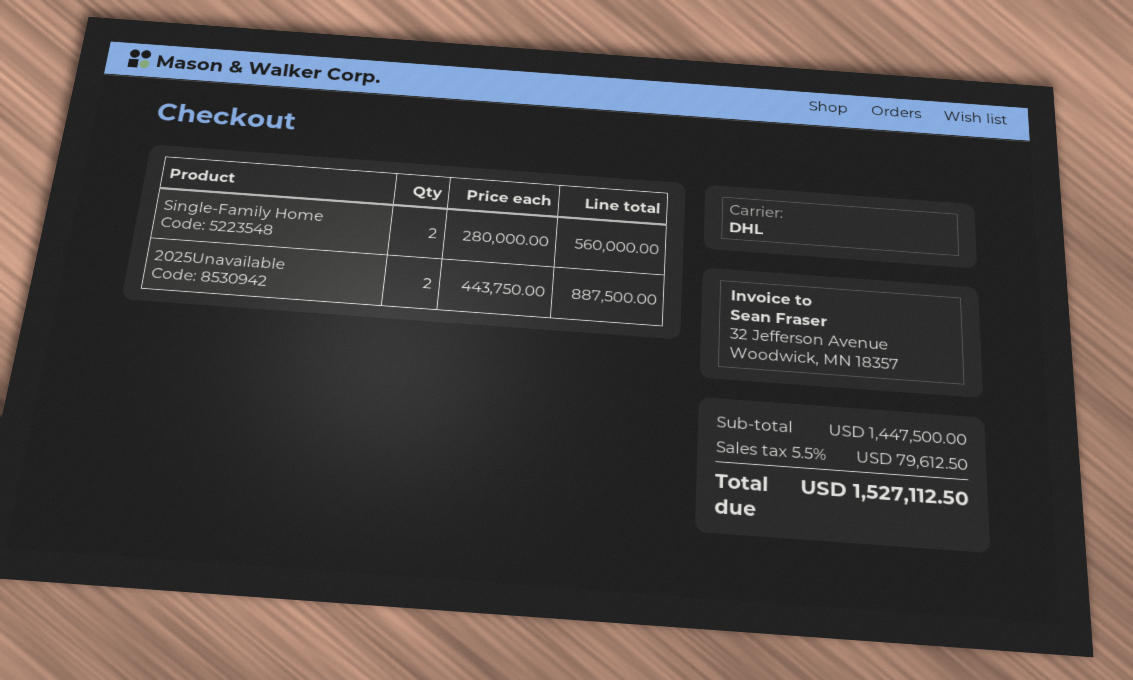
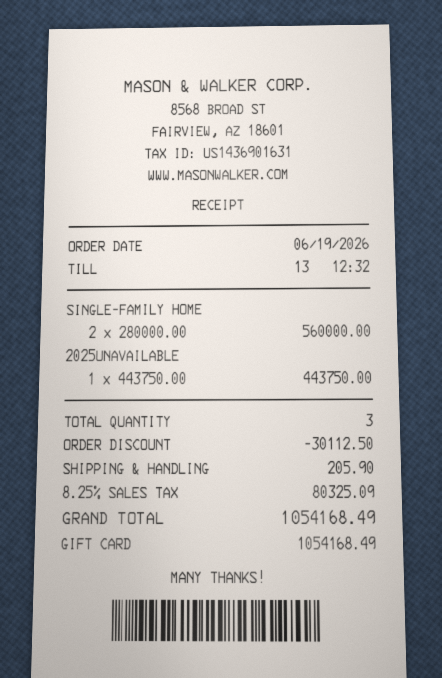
2025Unavailable: 2 x 443750.00 = 887500.00 -> 1 x 443750.00 = 443750.00
discount: none -> 30112.50
shipping: none -> 205.90
tax: 5.5% = 79612.50 -> 8.25% = 80325.09
total: 1527112.50 -> 1054168.49

